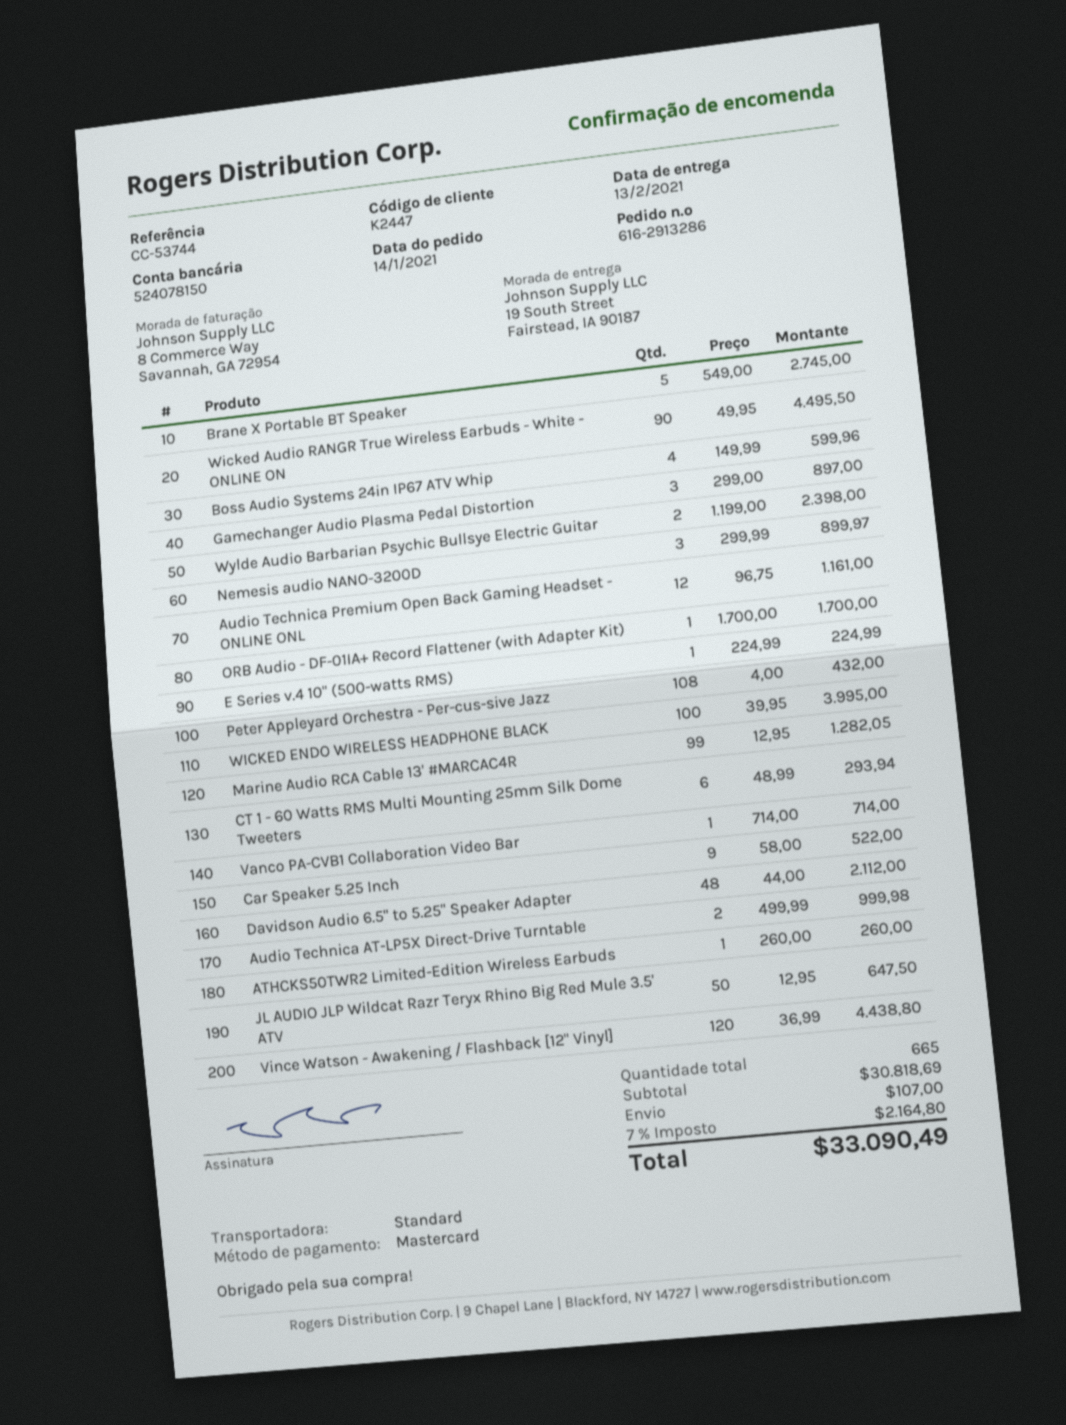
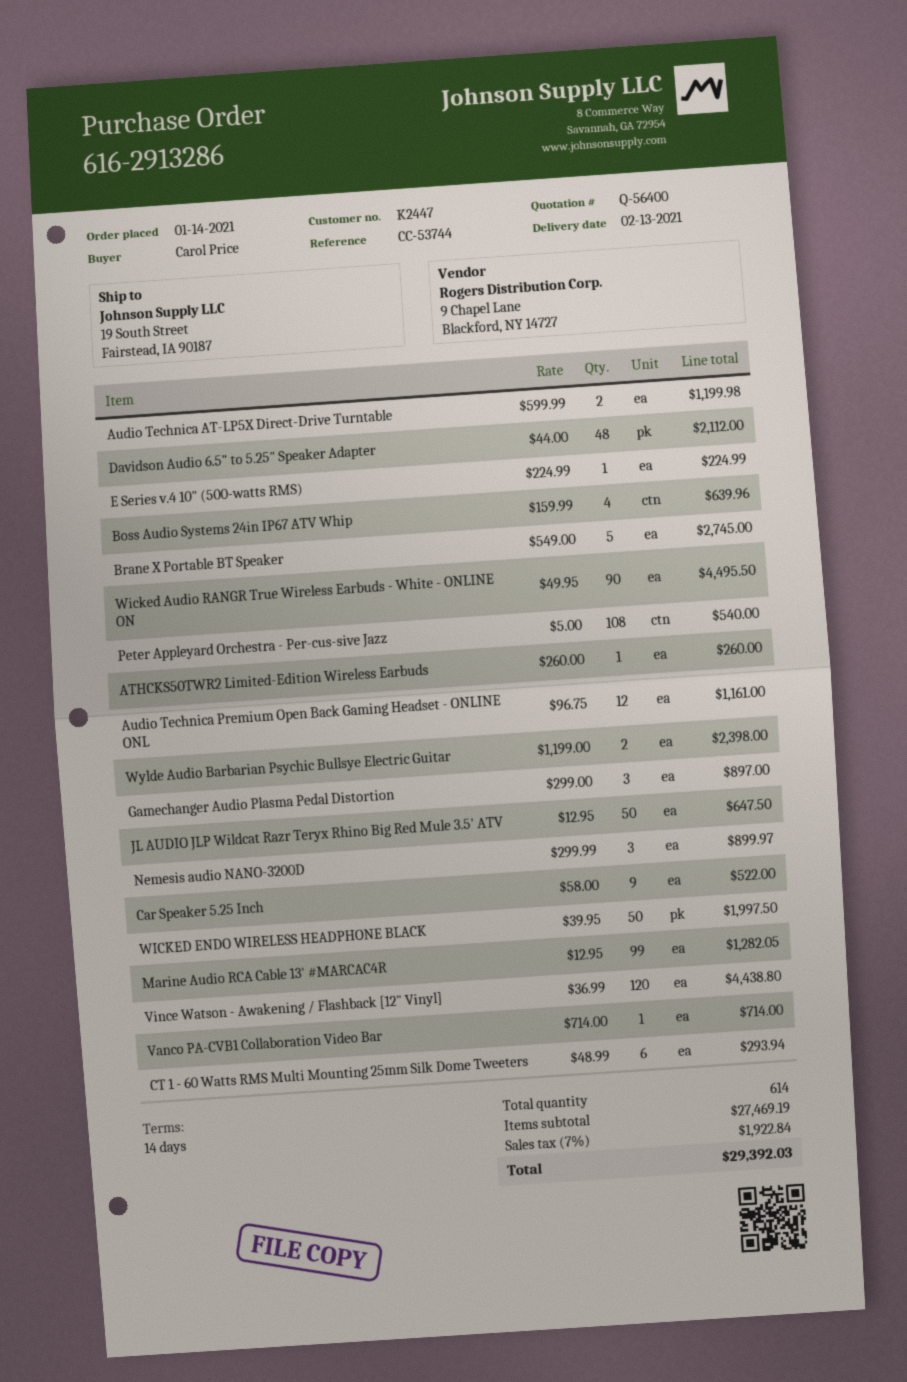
Boss Audio Systems 24in IP67 ATV Whip: 4 x 149.99 = 599.96 -> 4 x 159.99 = 639.96
ORB Audio - DF-01IA+ Record Flattener (with Adapter Kit): 1 x 1700.00 = 1700.00 -> none
Peter Appleyard Orchestra - Per-cus-sive Jazz: 108 x 4.00 = 432.00 -> 108 x 5.00 = 540.00
WICKED ENDO WIRELESS HEADPHONE BLACK: 100 x 39.95 = 3995.00 -> 50 x 39.95 = 1997.50
Audio Technica AT-LP5X Direct-Drive Turntable: 2 x 499.99 = 999.98 -> 2 x 599.99 = 1199.98
total quantity: 665 -> 614
subtotal: 30818.69 -> 27469.19
shipping: 107.00 -> none
tax: 7% = 2164.80 -> 7% = 1922.84
total: 33090.49 -> 29392.03

